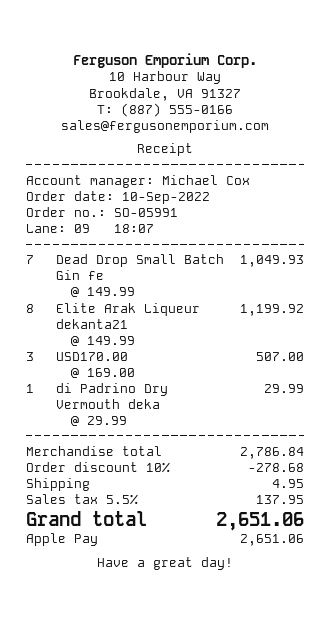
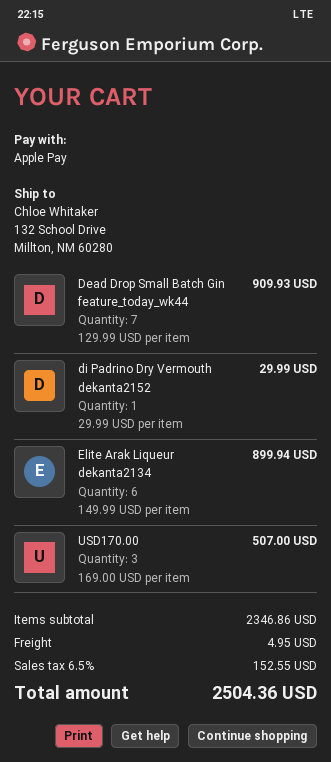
Dead Drop Small Batch Gin fe: 7 x 149.99 = 1049.93 -> 7 x 129.99 = 909.93
Elite Arak Liqueur dekanta21: 8 x 149.99 = 1199.92 -> 6 x 149.99 = 899.94
subtotal: 2786.84 -> 2346.86
discount: 10% = 278.68 -> none
tax: 5.5% = 137.95 -> 6.5% = 152.55
total: 2651.06 -> 2504.36

